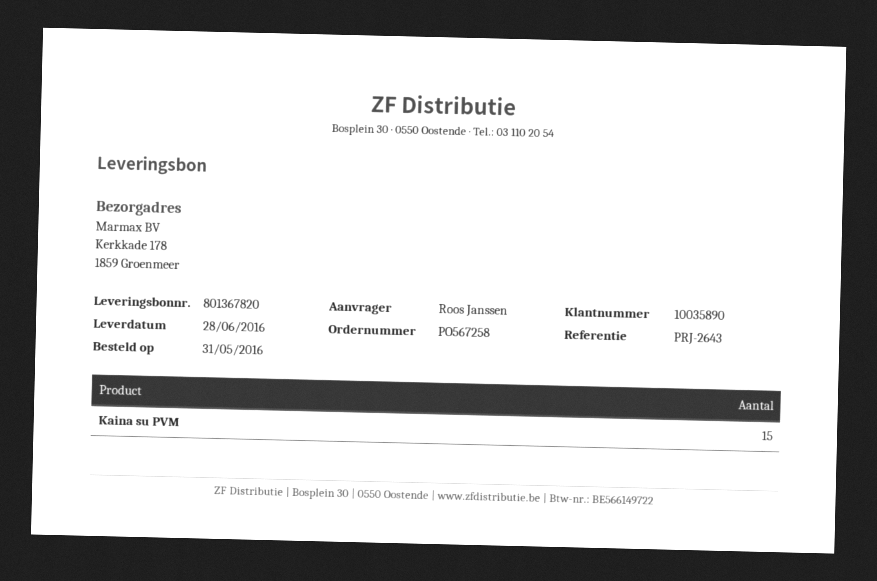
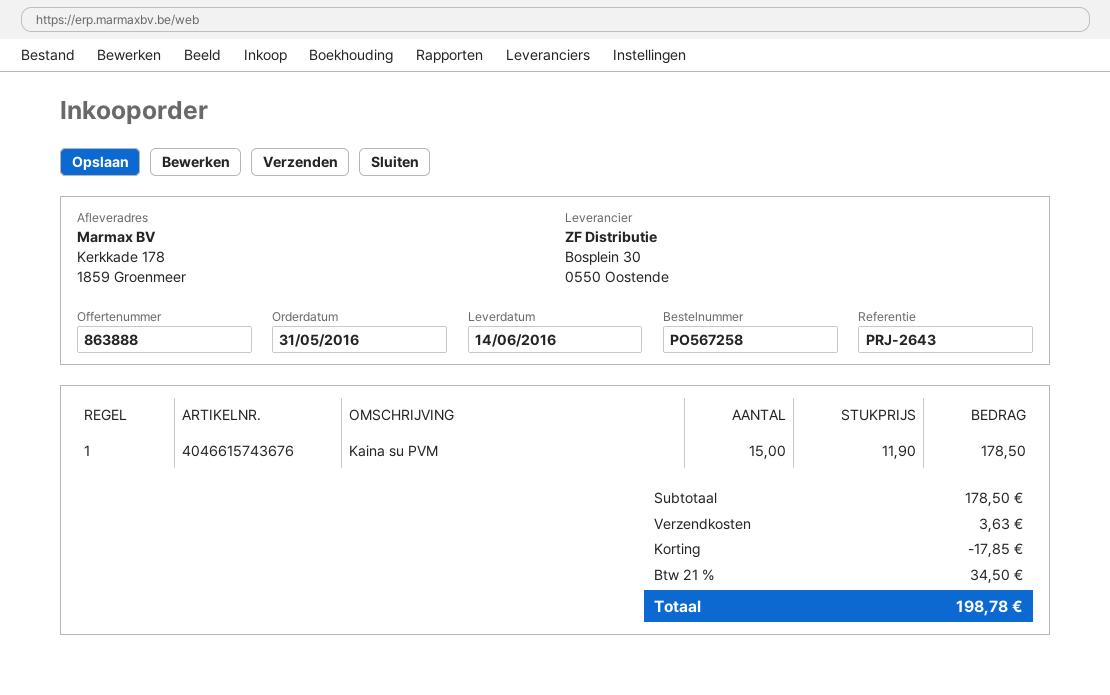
delivery date: 2016-06-28 -> 2016-06-14

